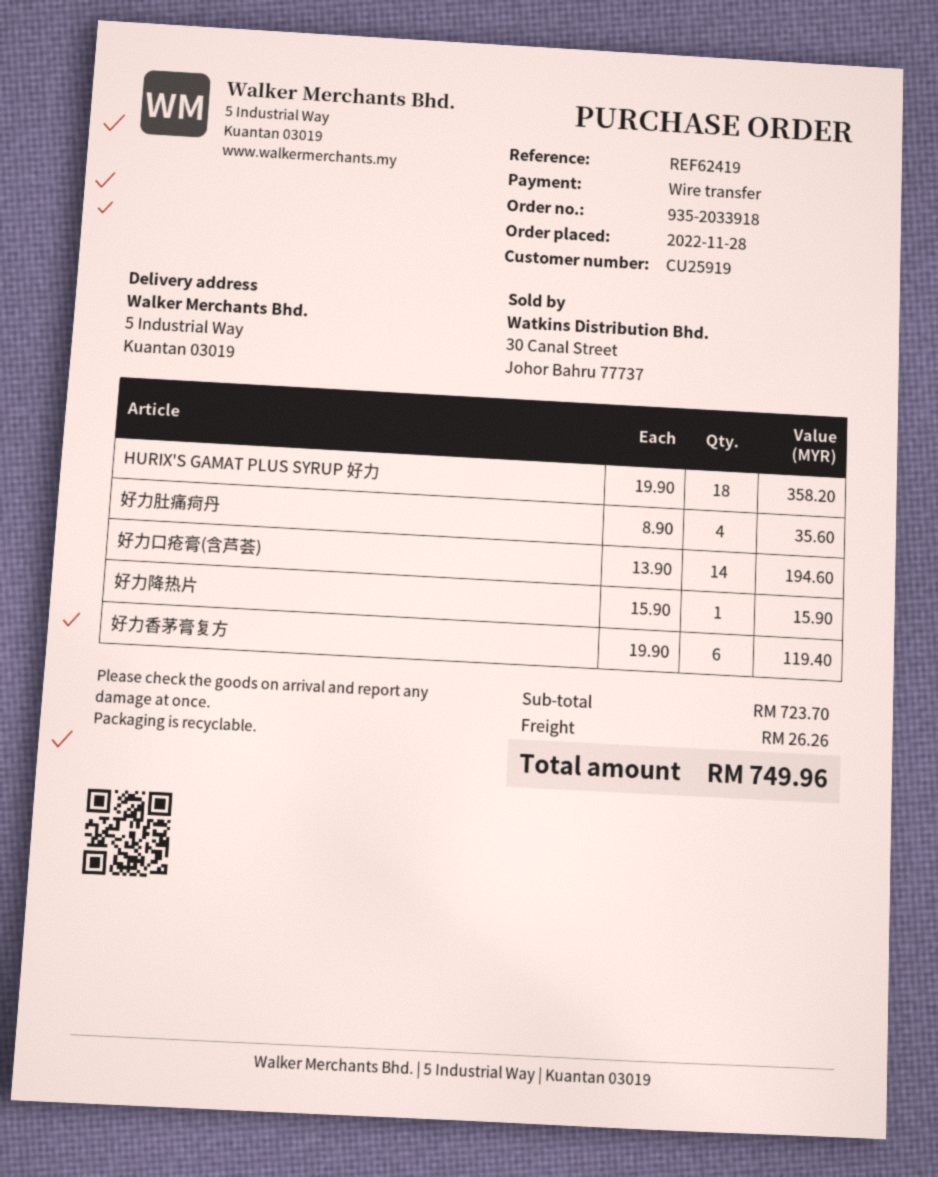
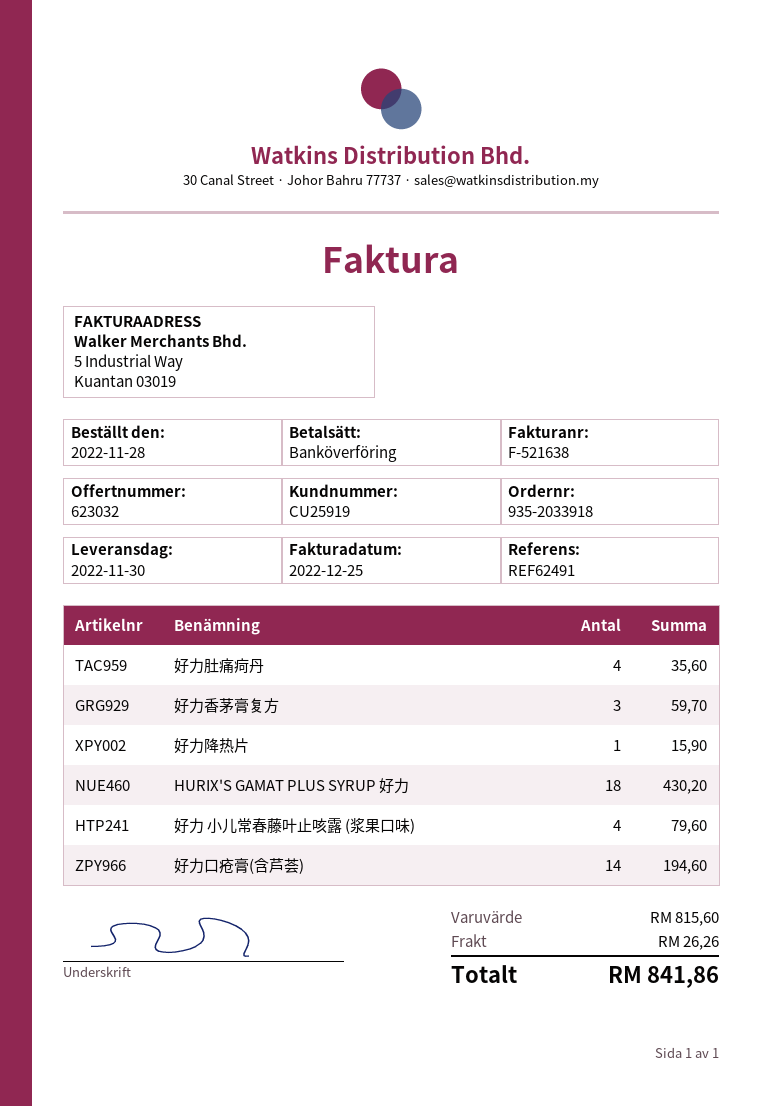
reference: REF62419 -> REF62491
HURIX'S GAMAT PLUS SYRUP 好力: 18 for 358.20 -> 18 for 430.20
好力香茅膏复方: 6 for 119.40 -> 3 for 59.70
好力 小儿常春藤叶止咳露 (浆果口味): none -> 4 for 79.60
subtotal: 723.70 -> 815.60
total: 749.96 -> 841.86

